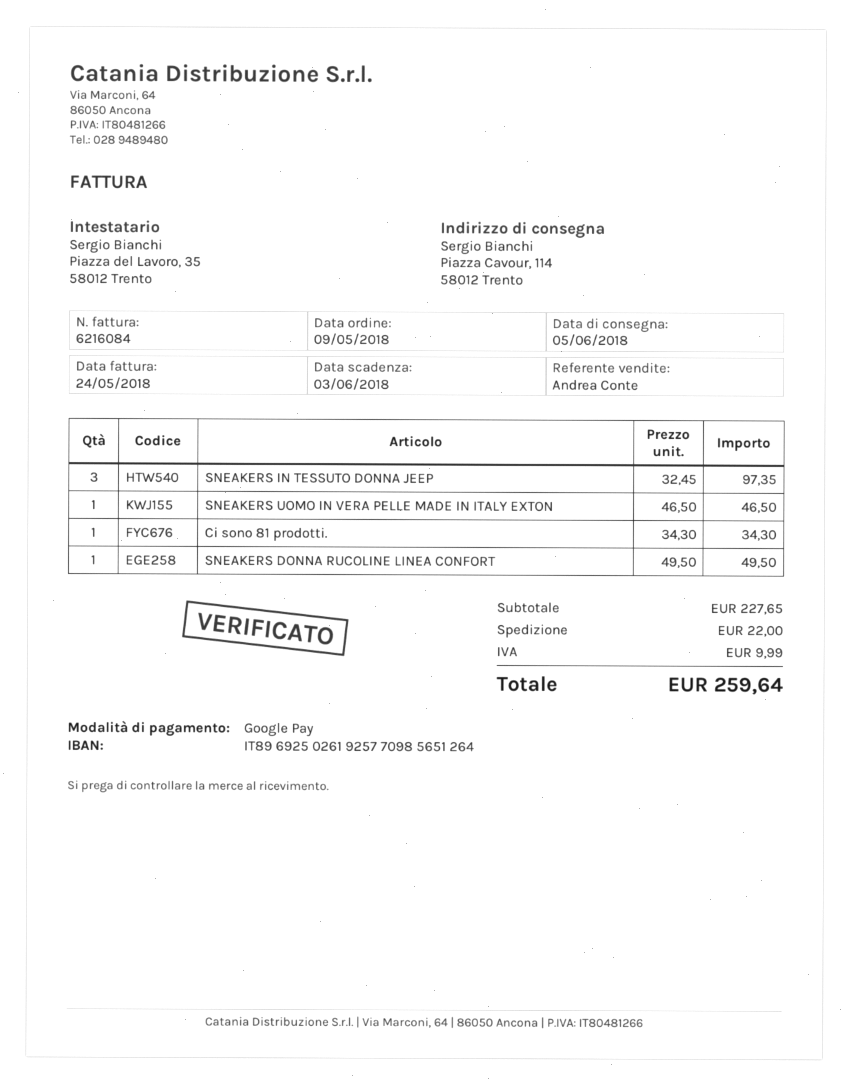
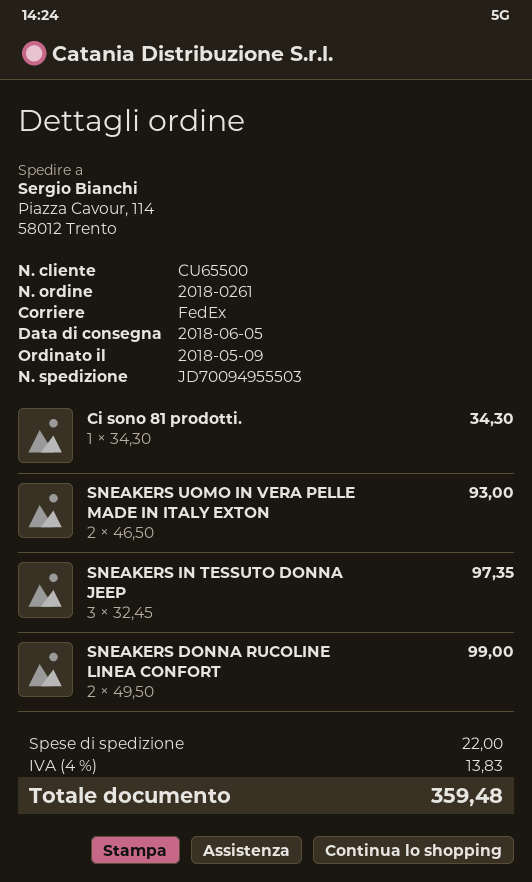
SNEAKERS UOMO IN VERA PELLE MADE IN ITALY EXTON: 1 x 46.50 = 46.50 -> 2 x 46.50 = 93.00
SNEAKERS DONNA RUCOLINE LINEA CONFORT: 1 x 49.50 = 49.50 -> 2 x 49.50 = 99.00
tax: 9.99 -> 13.83
total: 259.64 -> 359.48

